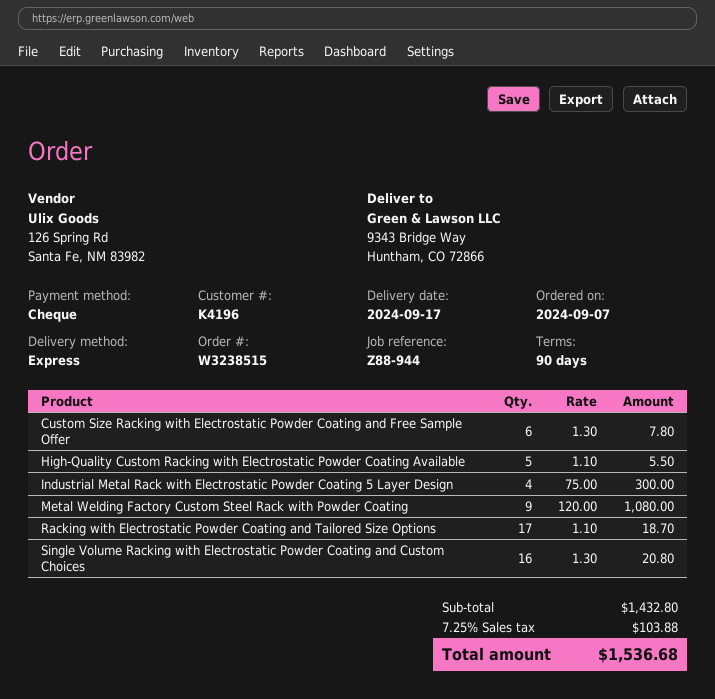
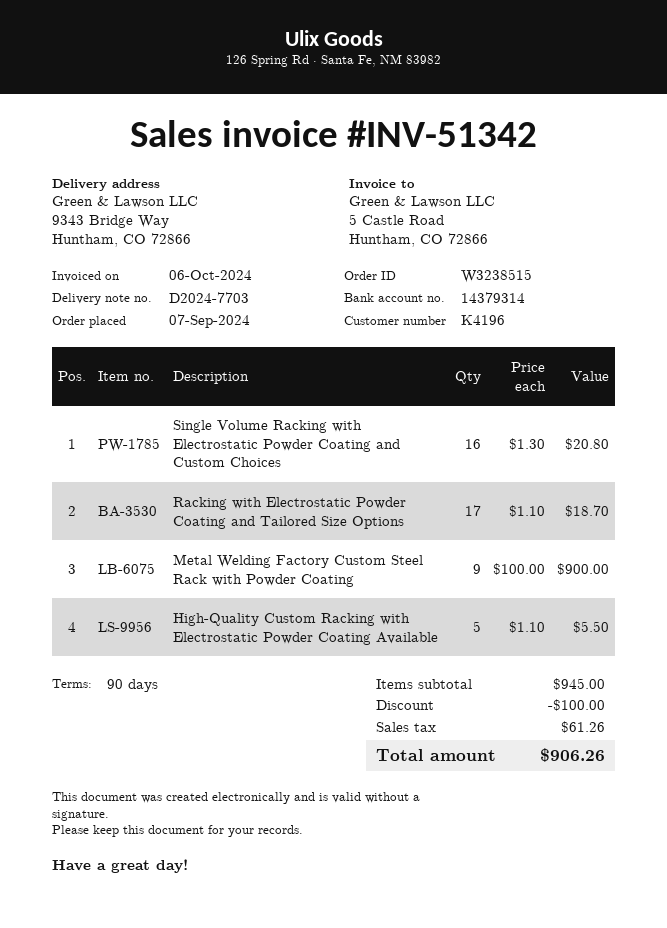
Custom Size Racking with Electrostatic Powder Coating and Free Sample Offer: 6 x 1.30 = 7.80 -> none
Industrial Metal Rack with Electrostatic Powder Coating 5 Layer Design: 4 x 75.00 = 300.00 -> none
Metal Welding Factory Custom Steel Rack with Powder Coating: 9 x 120.00 = 1080.00 -> 9 x 100.00 = 900.00
subtotal: 1432.80 -> 945.00
discount: none -> 100.00
tax: 103.88 -> 61.26
total: 1536.68 -> 906.26

